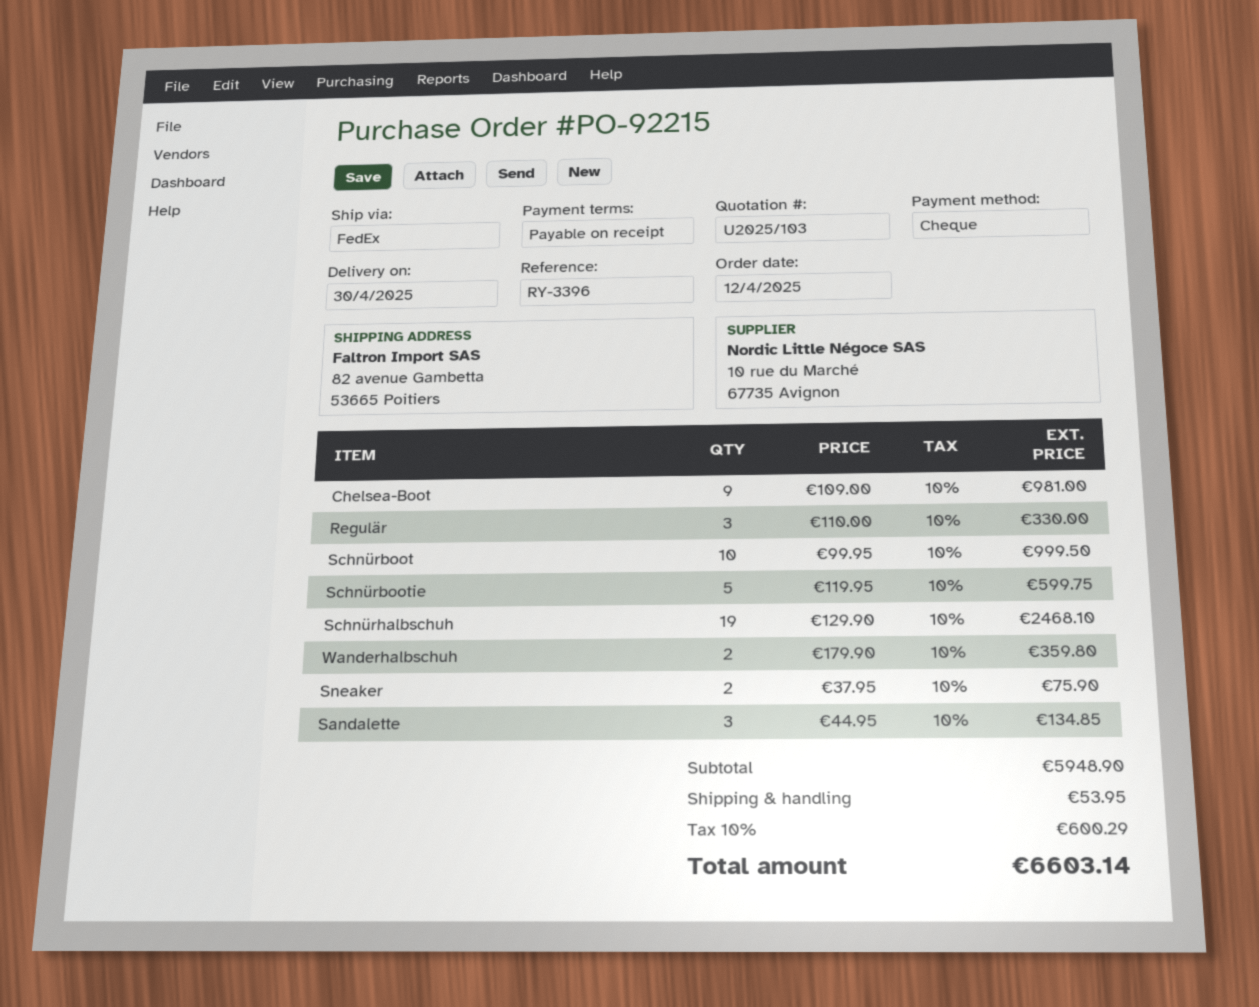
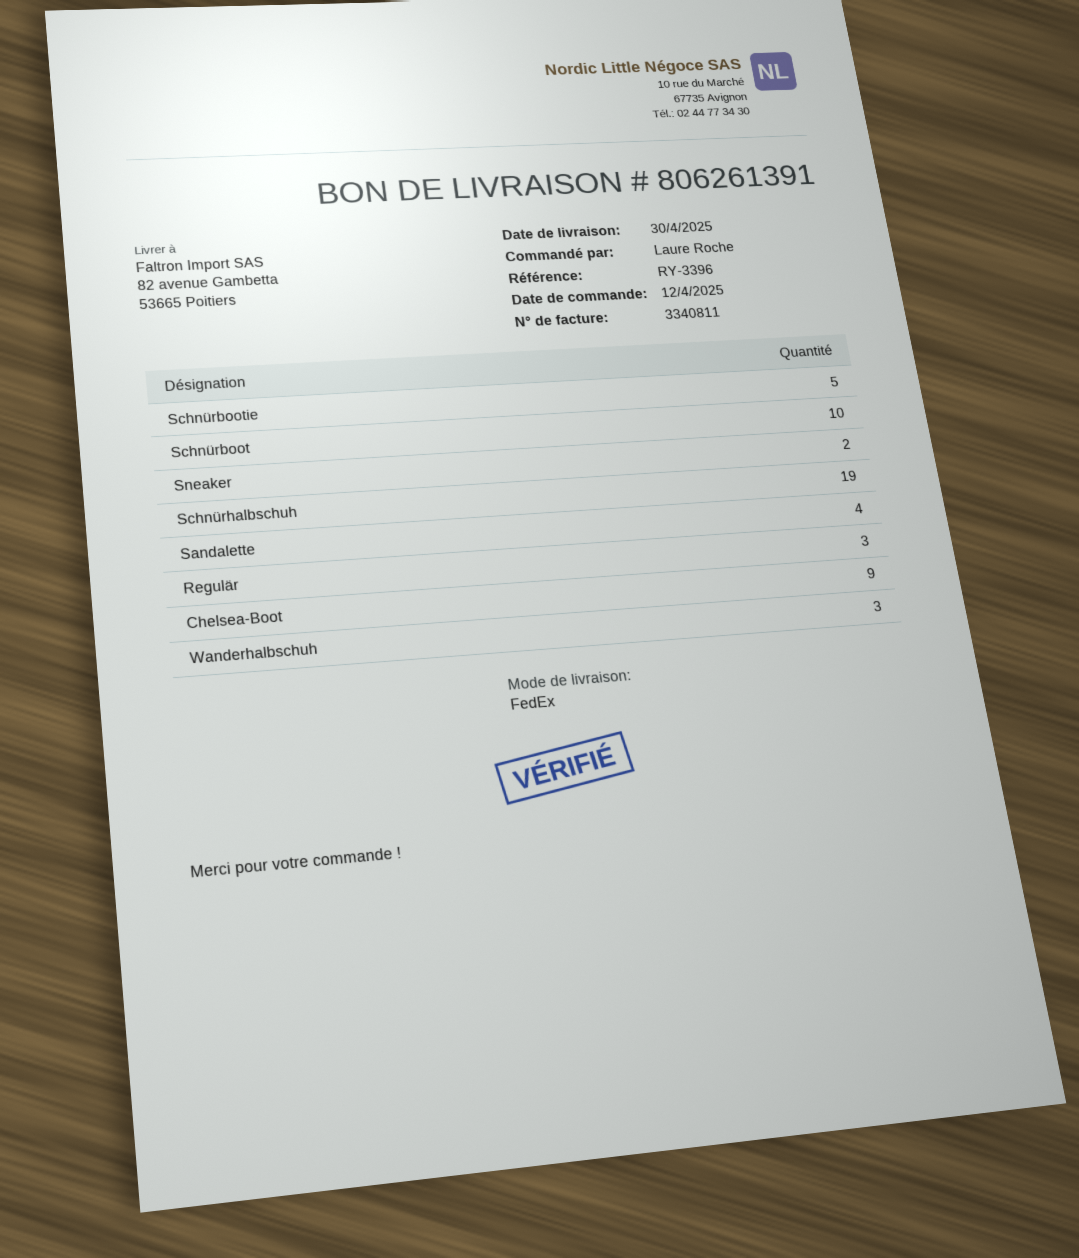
Wanderhalbschuh: 2 -> 3
Sandalette: 3 -> 4

